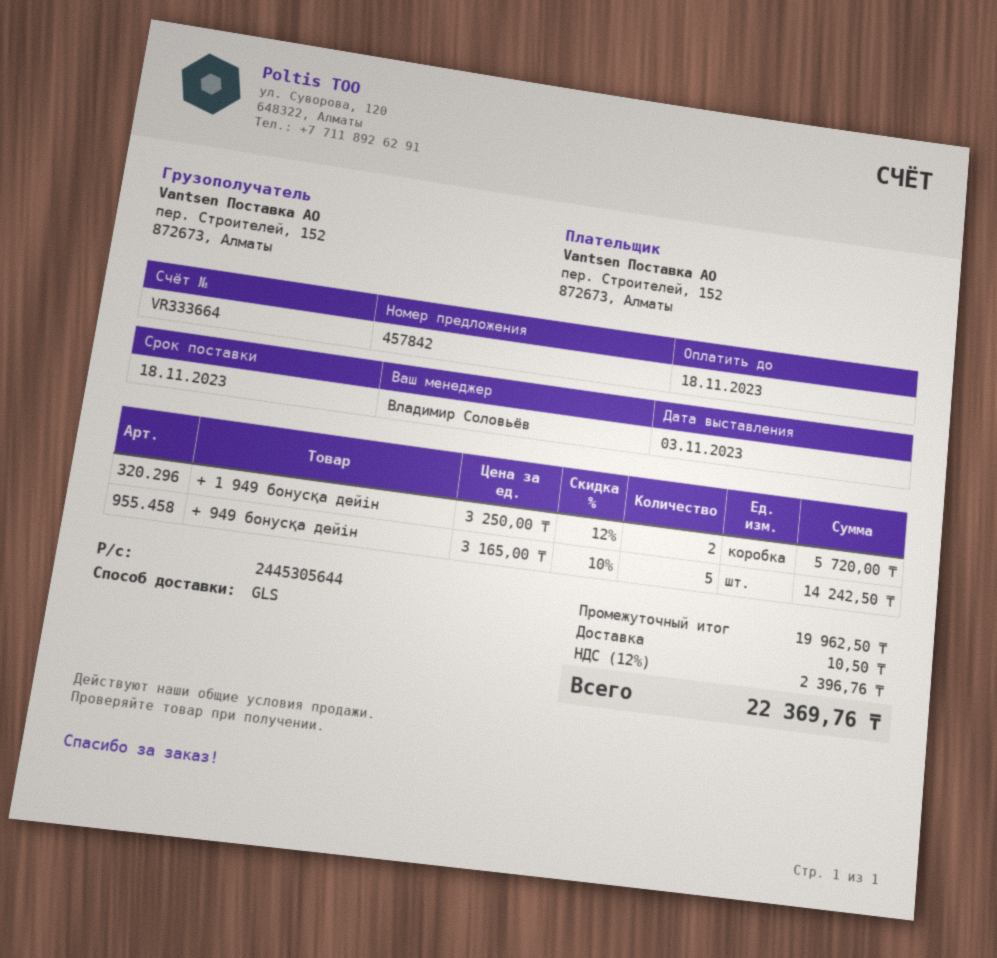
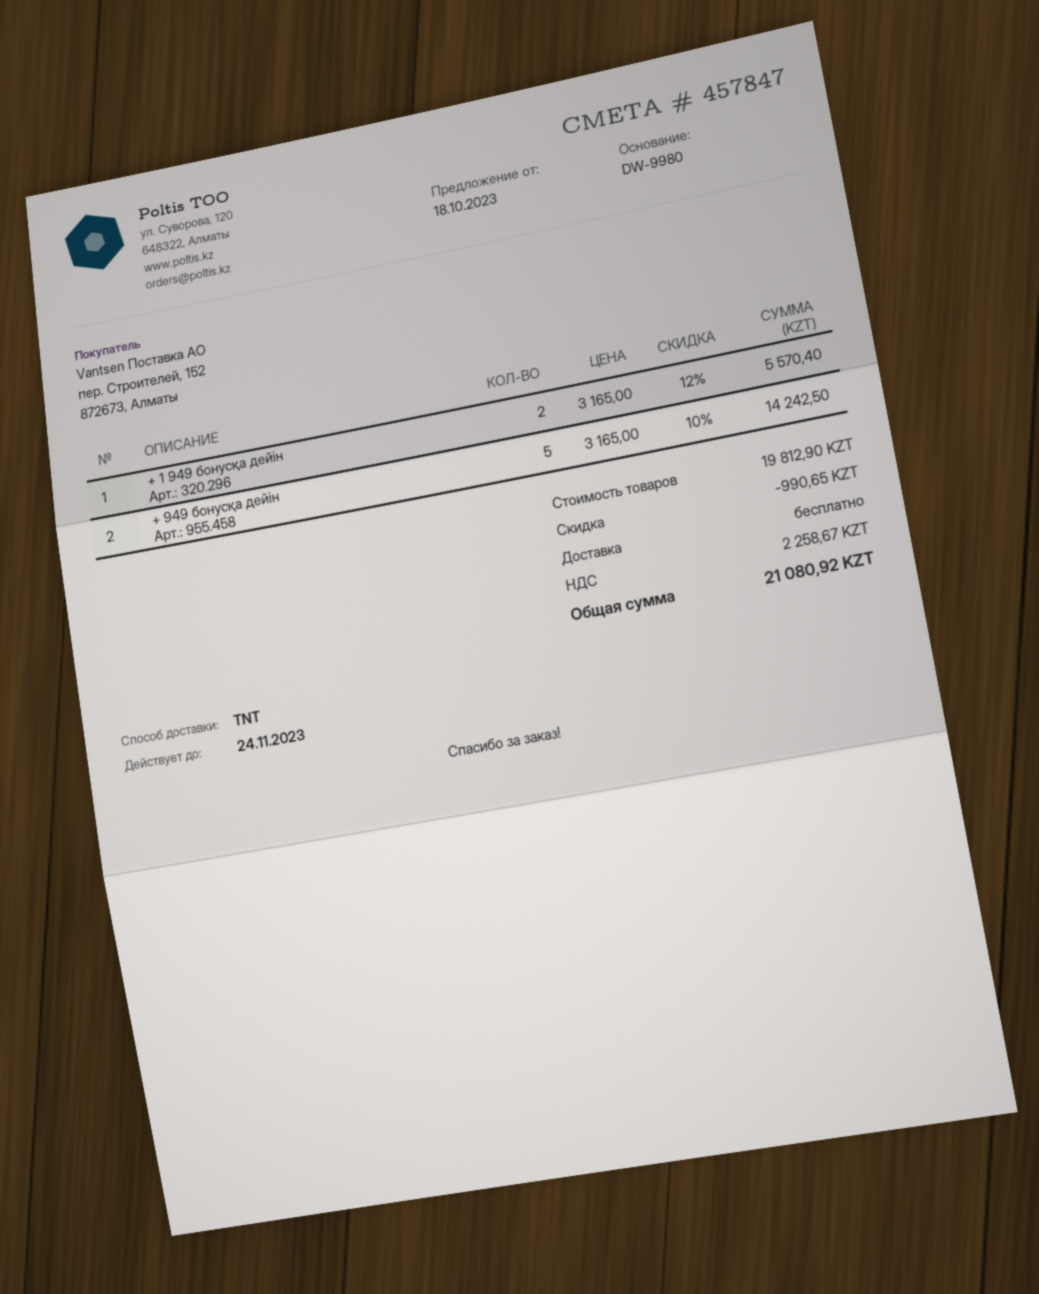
quote number: 457842 -> 457847
shipping method: GLS -> TNT
+ 1 949 бонусқа дейін: 2 x 3250.00 - 12% = 5720.00 -> 2 x 3165.00 - 12% = 5570.40
subtotal: 19962.50 -> 19812.90
discount: none -> 990.65
shipping: 10.50 -> 0.00
tax: 2396.76 -> 2258.67
total: 22369.76 -> 21080.92

